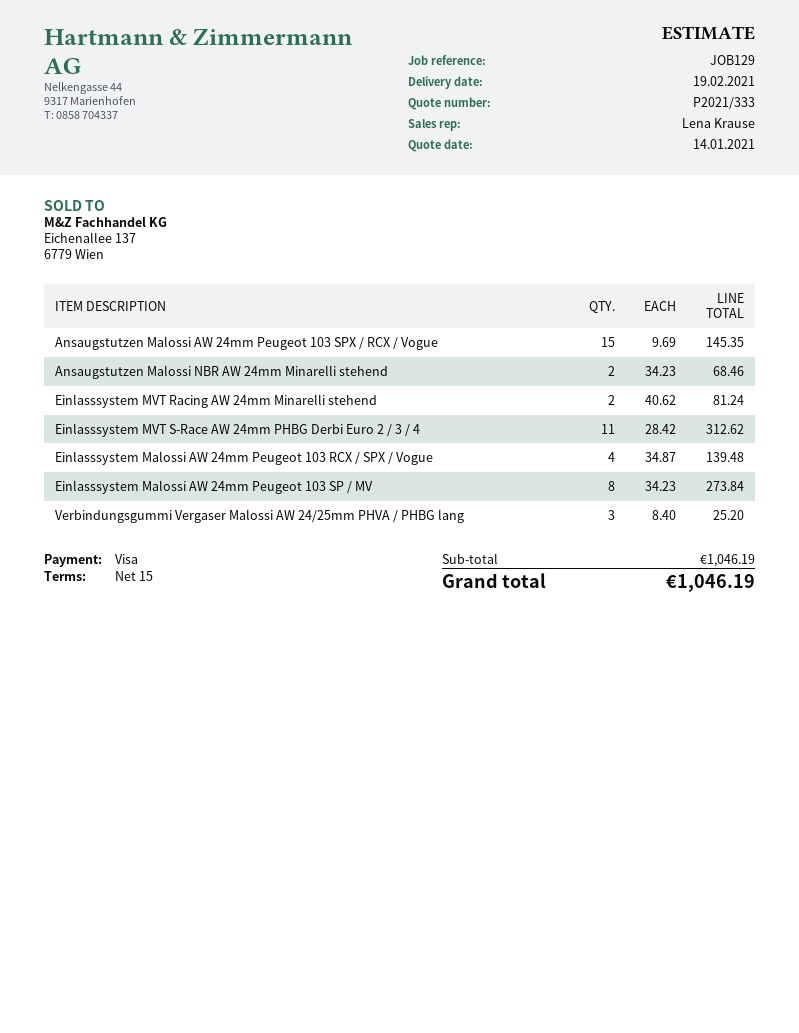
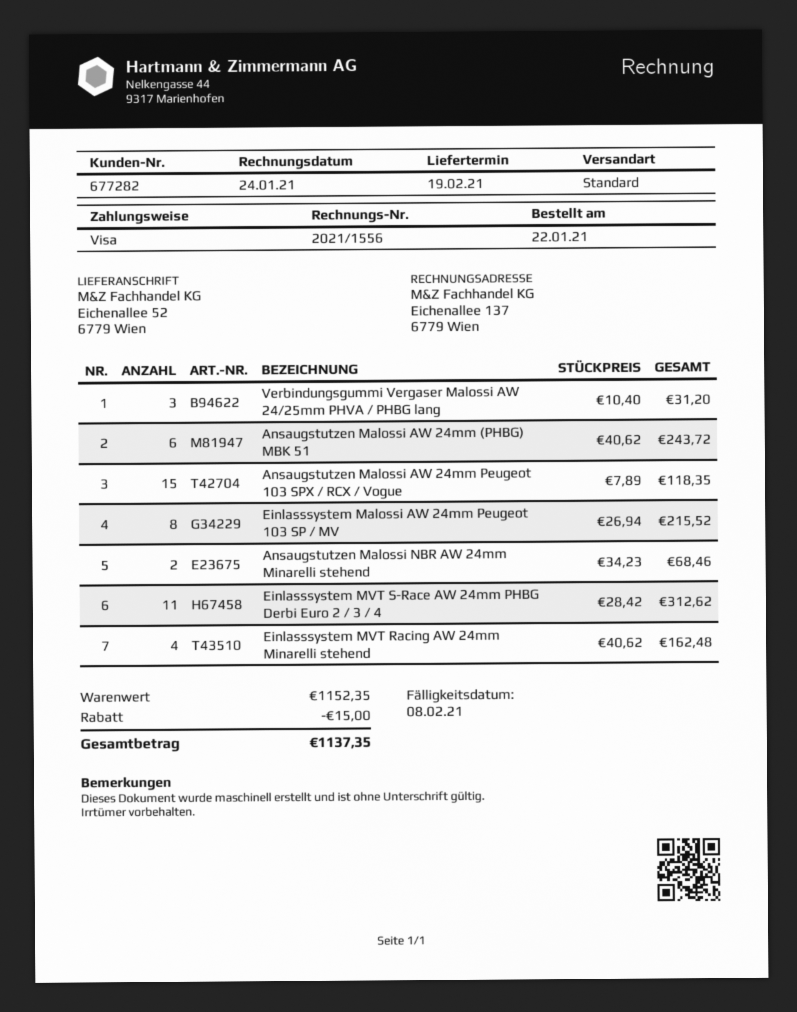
Ansaugstutzen Malossi AW 24mm Peugeot 103 SPX / RCX / Vogue: 15 x 9.69 = 145.35 -> 15 x 7.89 = 118.35
Einlasssystem MVT Racing AW 24mm Minarelli stehend: 2 x 40.62 = 81.24 -> 4 x 40.62 = 162.48
Einlasssystem Malossi AW 24mm Peugeot 103 RCX / SPX / Vogue: 4 x 34.87 = 139.48 -> none
Einlasssystem Malossi AW 24mm Peugeot 103 SP / MV: 8 x 34.23 = 273.84 -> 8 x 26.94 = 215.52
Verbindungsgummi Vergaser Malossi AW 24/25mm PHVA / PHBG lang: 3 x 8.40 = 25.20 -> 3 x 10.40 = 31.20
Ansaugstutzen Malossi AW 24mm (PHBG) MBK 51: none -> 6 x 40.62 = 243.72
subtotal: 1046.19 -> 1152.35
discount: none -> 15.00
total: 1046.19 -> 1137.35

